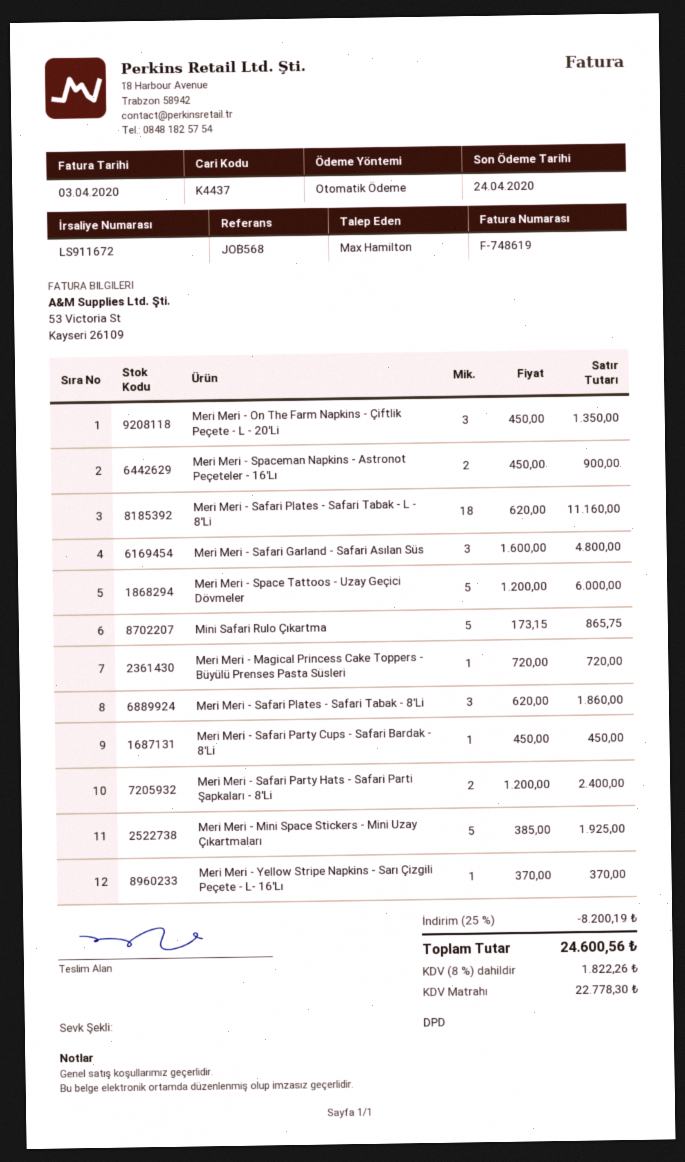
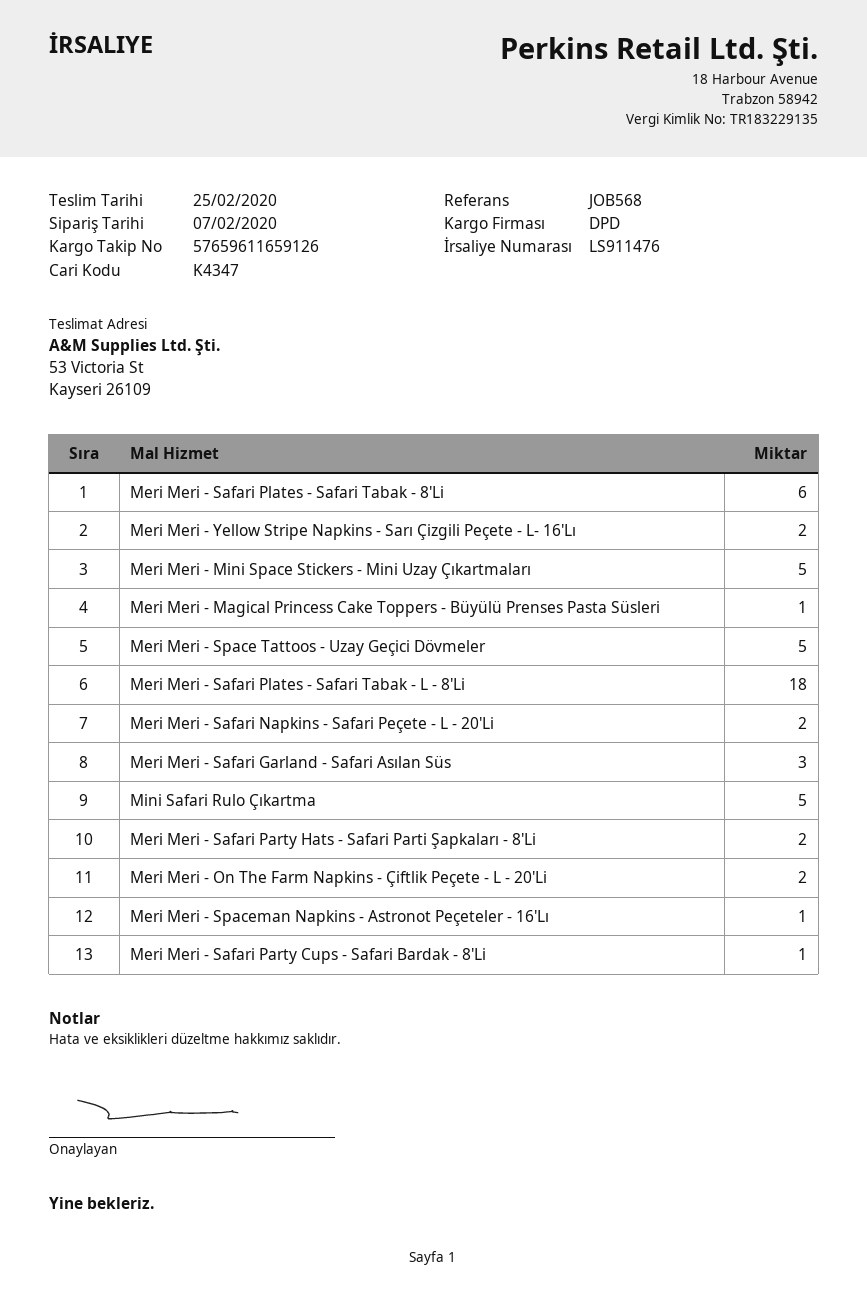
delivery note number: LS911672 -> LS911476
customer number: K4437 -> K4347
Meri Meri - On The Farm Napkins - Çiftlik Peçete - L - 20'Li: 3 -> 2
Meri Meri - Spaceman Napkins - Astronot Peçeteler - 16'Lı: 2 -> 1
Meri Meri - Safari Plates - Safari Tabak - 8'Li: 3 -> 6
Meri Meri - Yellow Stripe Napkins - Sarı Çizgili Peçete - L- 16'Lı: 1 -> 2
Meri Meri - Safari Napkins - Safari Peçete - L - 20'Li: none -> 2

